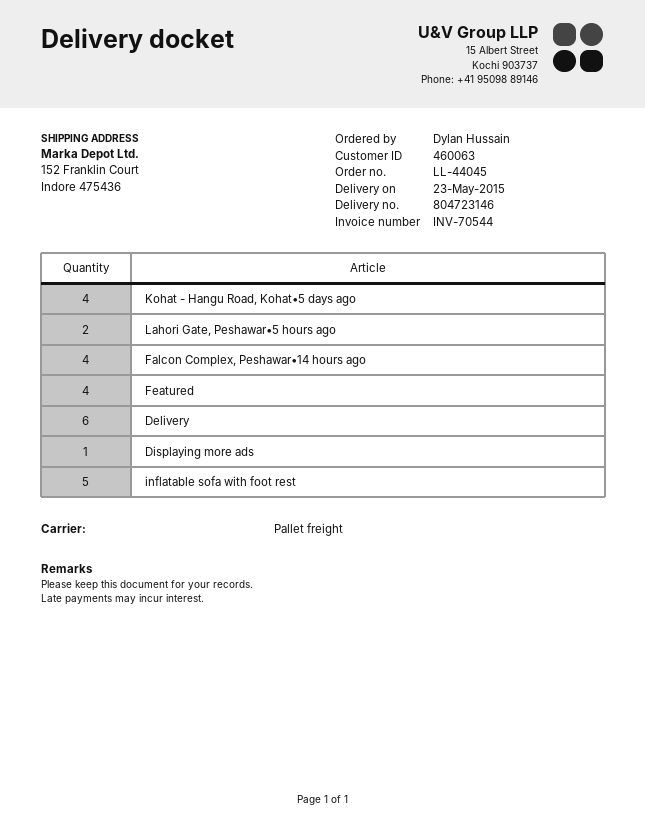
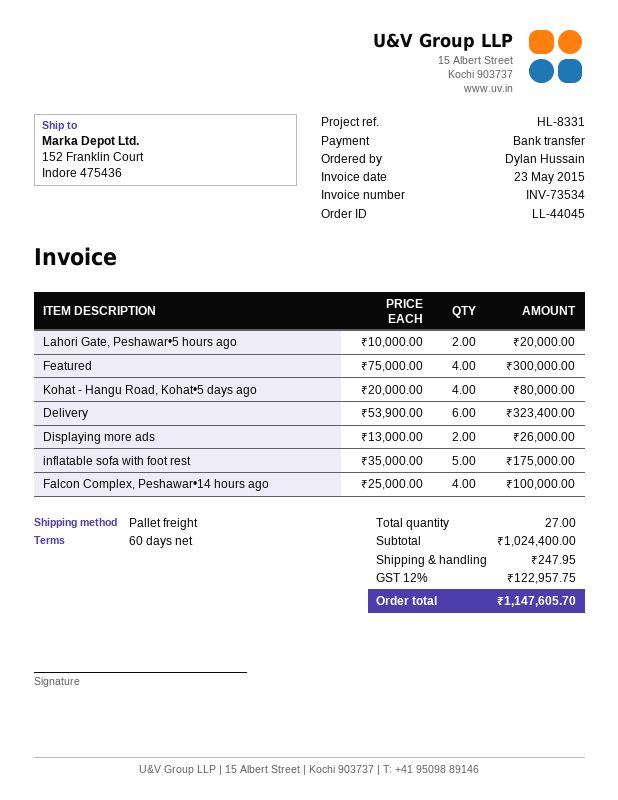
invoice number: INV-70544 -> INV-73534
Displaying more ads: 1 -> 2

